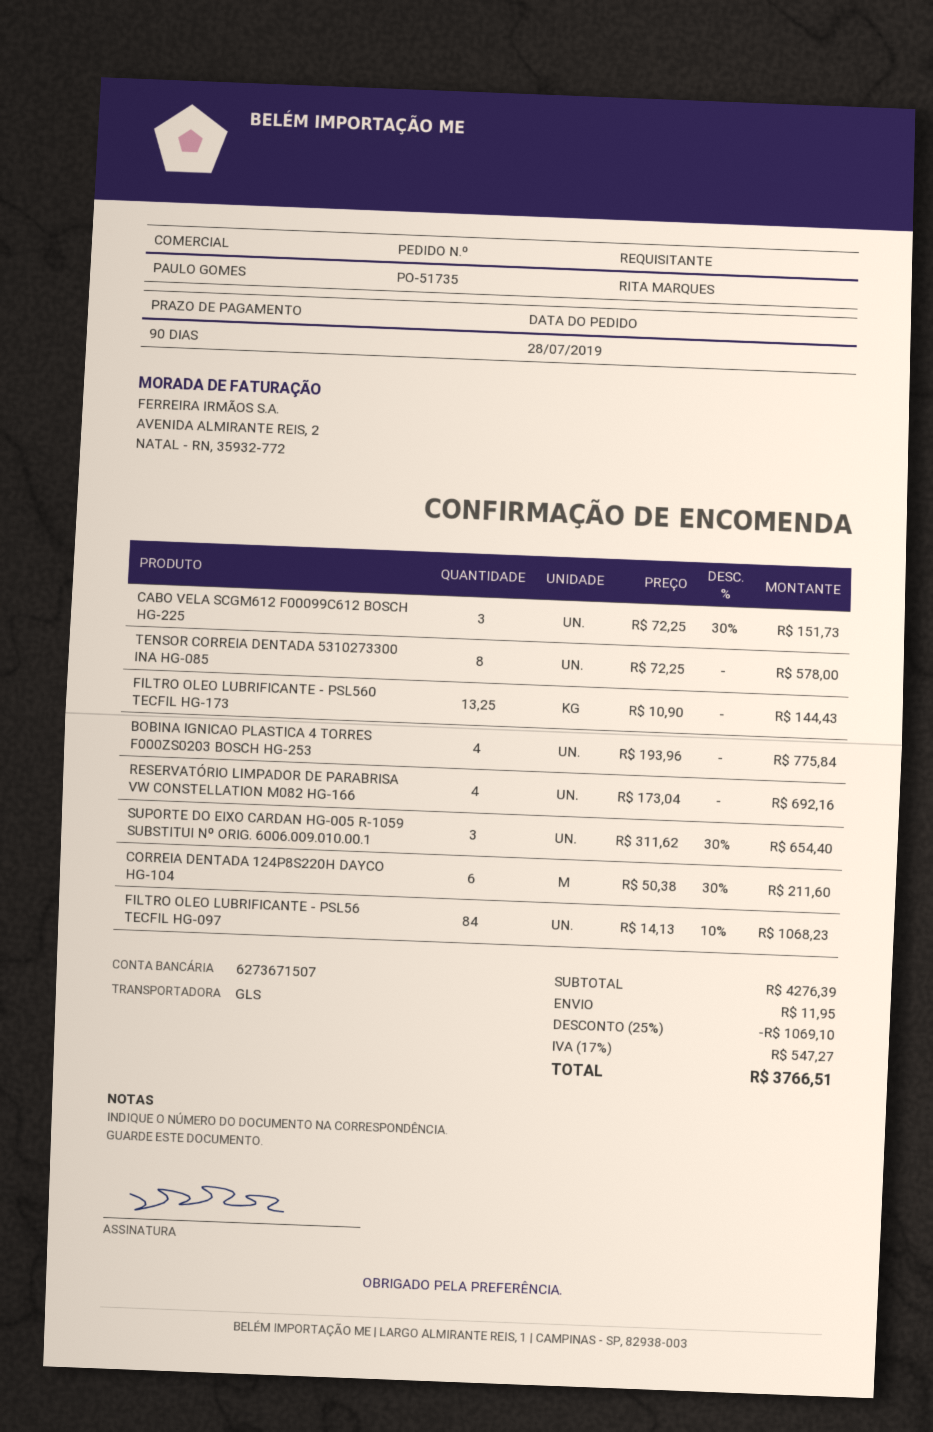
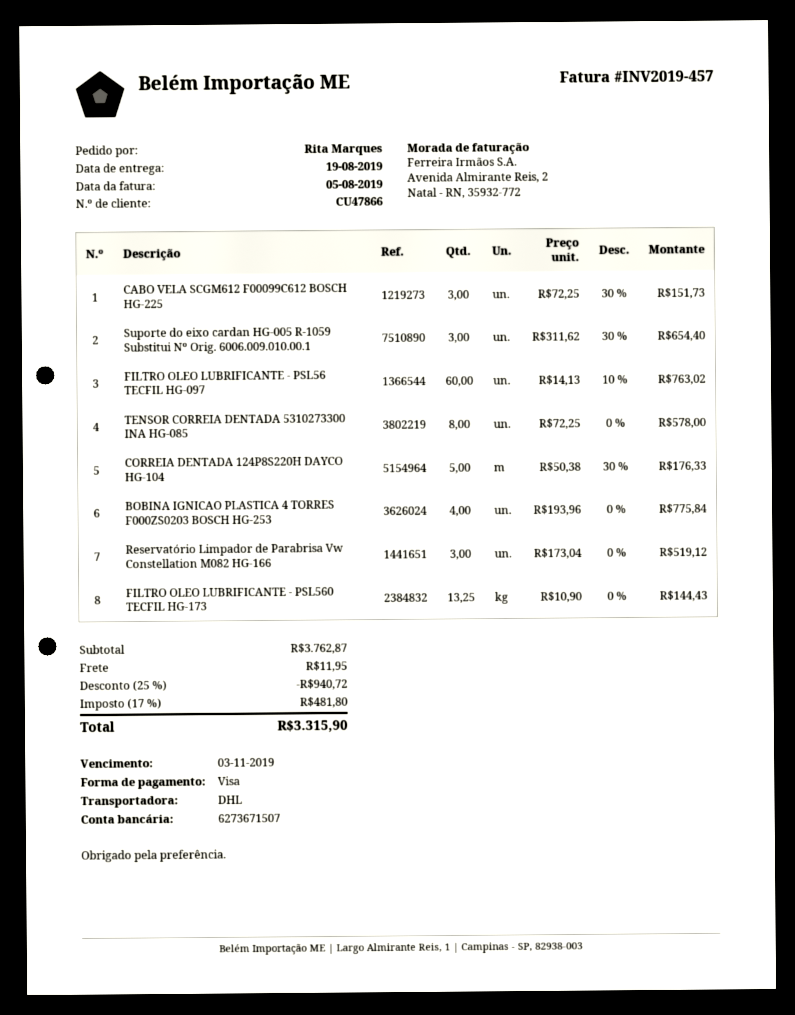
shipping method: GLS -> DHL
RESERVATÓRIO LIMPADOR DE PARABRISA VW CONSTELLATION M082 HG-166: 4 x 173.04 = 692.16 -> 3 x 173.04 = 519.12
CORREIA DENTADA 124P8S220H DAYCO HG-104: 6 x 50.38 - 30% = 211.60 -> 5 x 50.38 - 30% = 176.33
FILTRO OLEO LUBRIFICANTE - PSL56 TECFIL HG-097: 84 x 14.13 - 10% = 1068.23 -> 60 x 14.13 - 10% = 763.02
subtotal: 4276.39 -> 3762.87
discount: 25% = 1069.10 -> 25% = 940.72
tax: 17% = 547.27 -> 17% = 481.80
total: 3766.51 -> 3315.90

